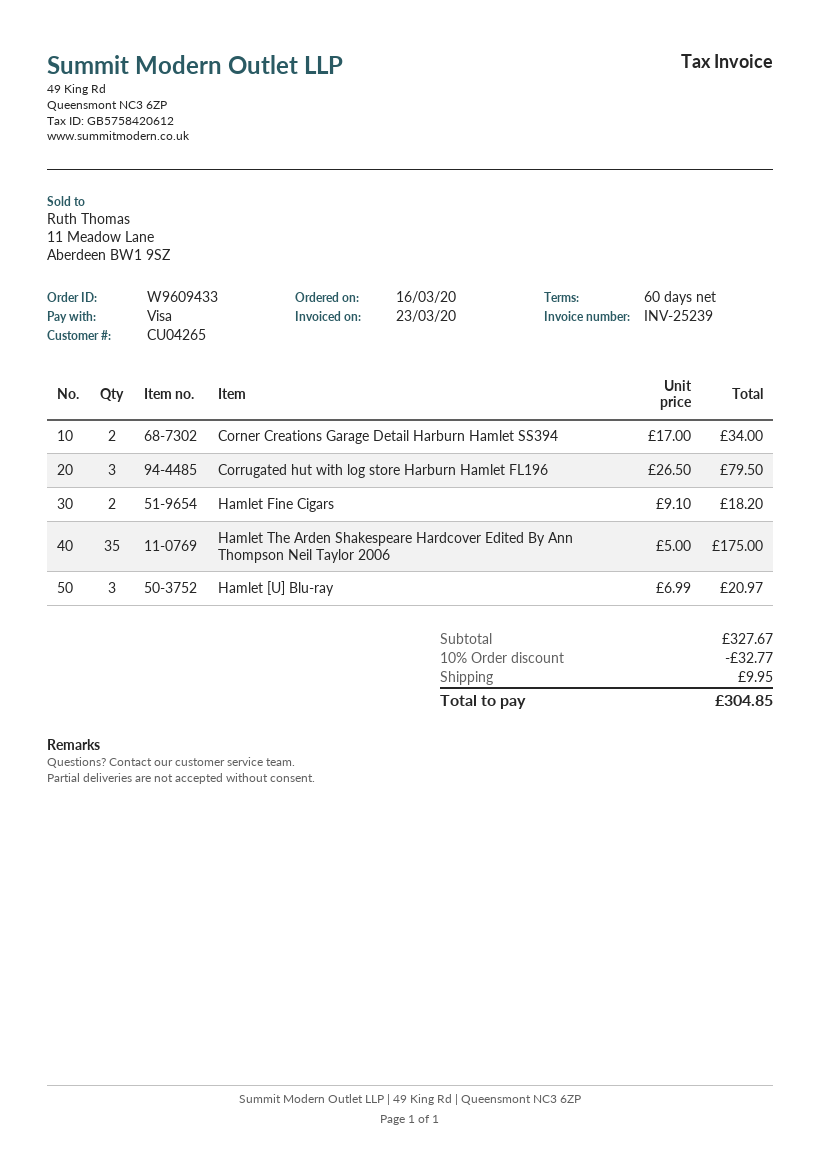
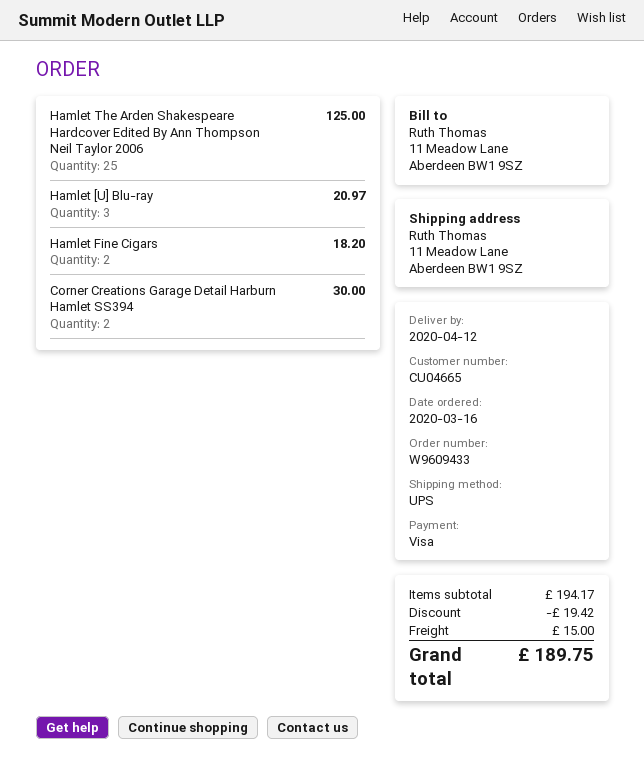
customer number: CU04265 -> CU04665
Corner Creations Garage Detail Harburn Hamlet SS394: 2 for 34.00 -> 2 for 30.00
Corrugated hut with log store Harburn Hamlet FL196: 3 for 79.50 -> none
Hamlet The Arden Shakespeare Hardcover Edited By Ann Thompson Neil Taylor 2006: 35 for 175.00 -> 25 for 125.00
subtotal: 327.67 -> 194.17
discount: 32.77 -> 19.42
shipping: 9.95 -> 15.00
total: 304.85 -> 189.75

